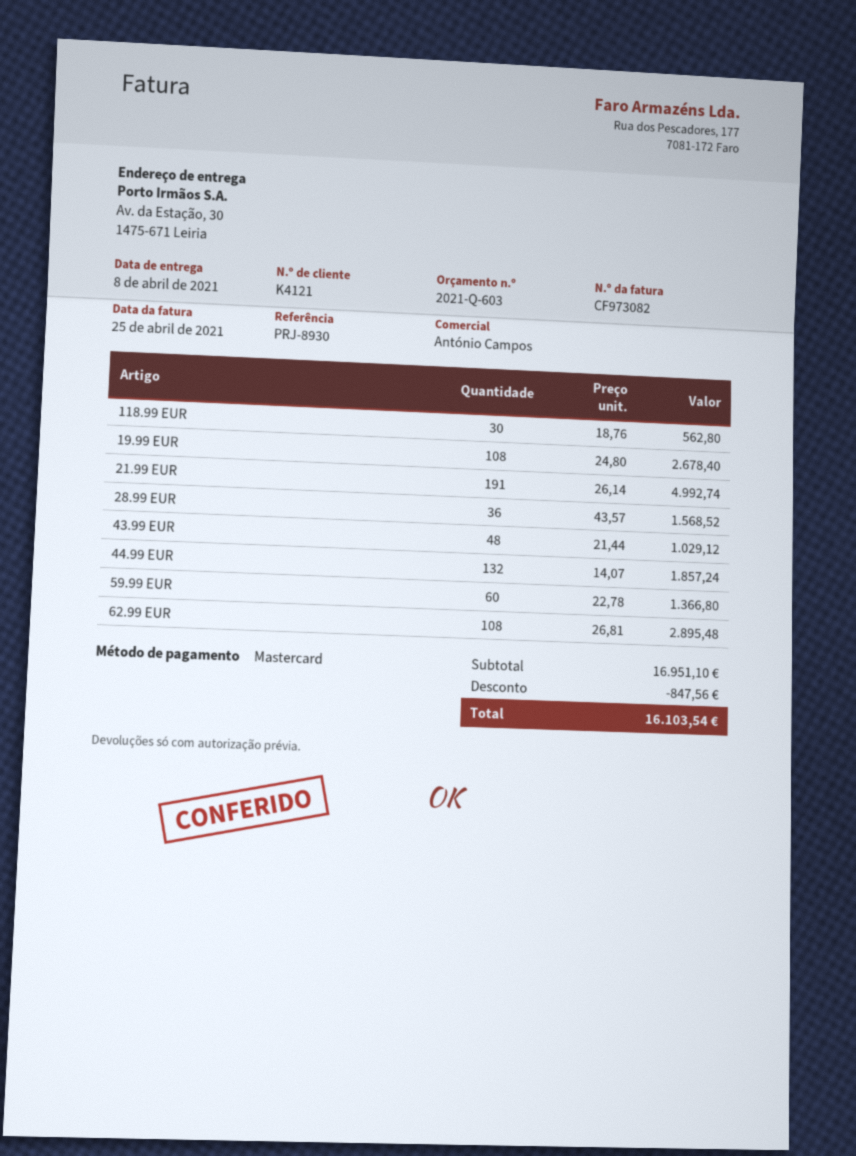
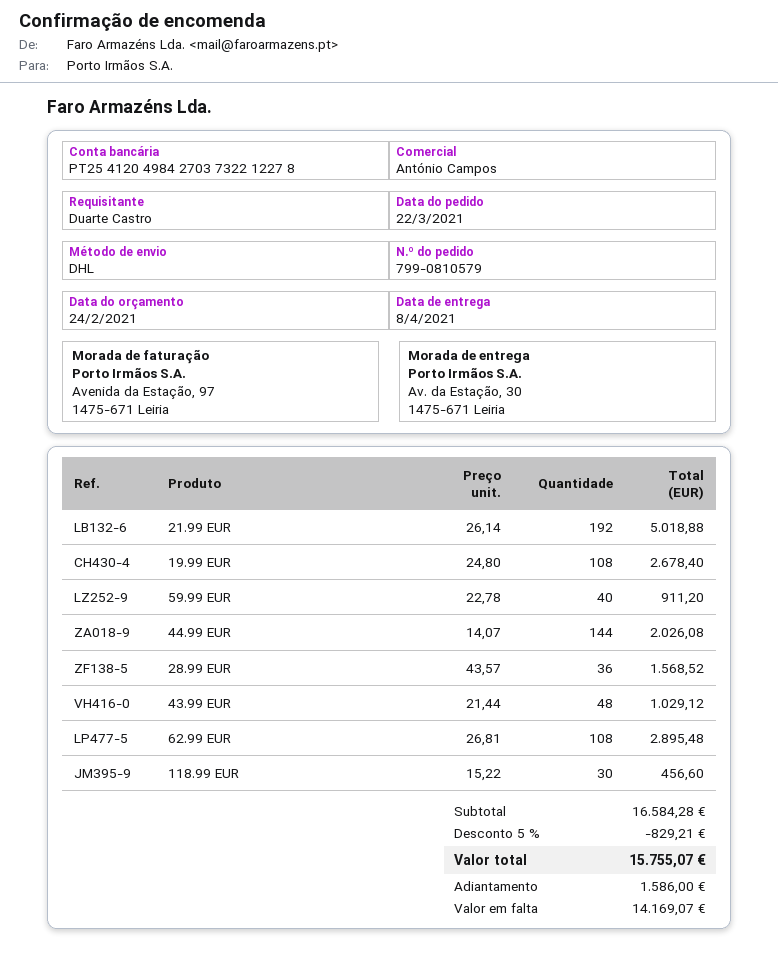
118.99 EUR: 30 x 18.76 = 562.80 -> 30 x 15.22 = 456.60
21.99 EUR: 191 x 26.14 = 4992.74 -> 192 x 26.14 = 5018.88
44.99 EUR: 132 x 14.07 = 1857.24 -> 144 x 14.07 = 2026.08
59.99 EUR: 60 x 22.78 = 1366.80 -> 40 x 22.78 = 911.20
subtotal: 16951.10 -> 16584.28
discount: 847.56 -> 829.21
total: 16103.54 -> 15755.07

